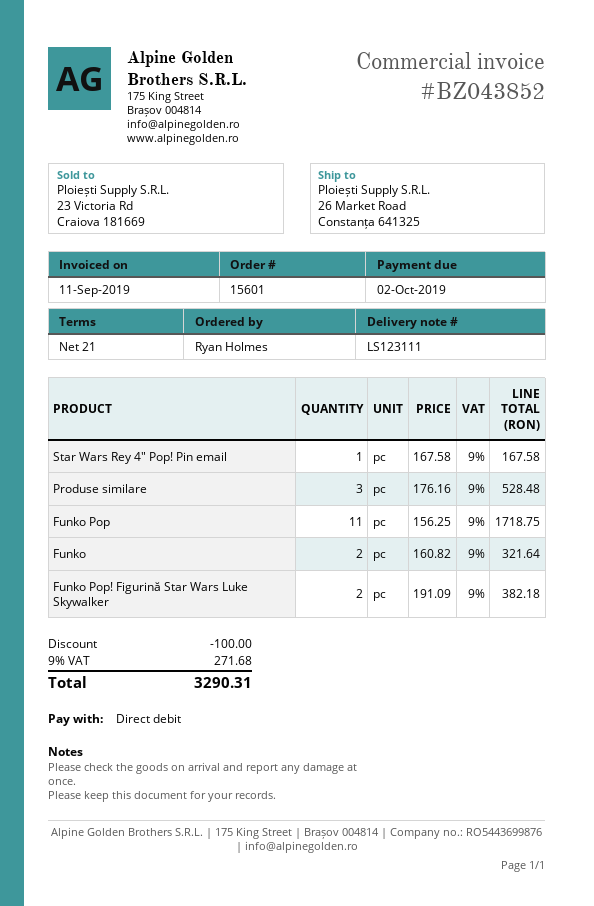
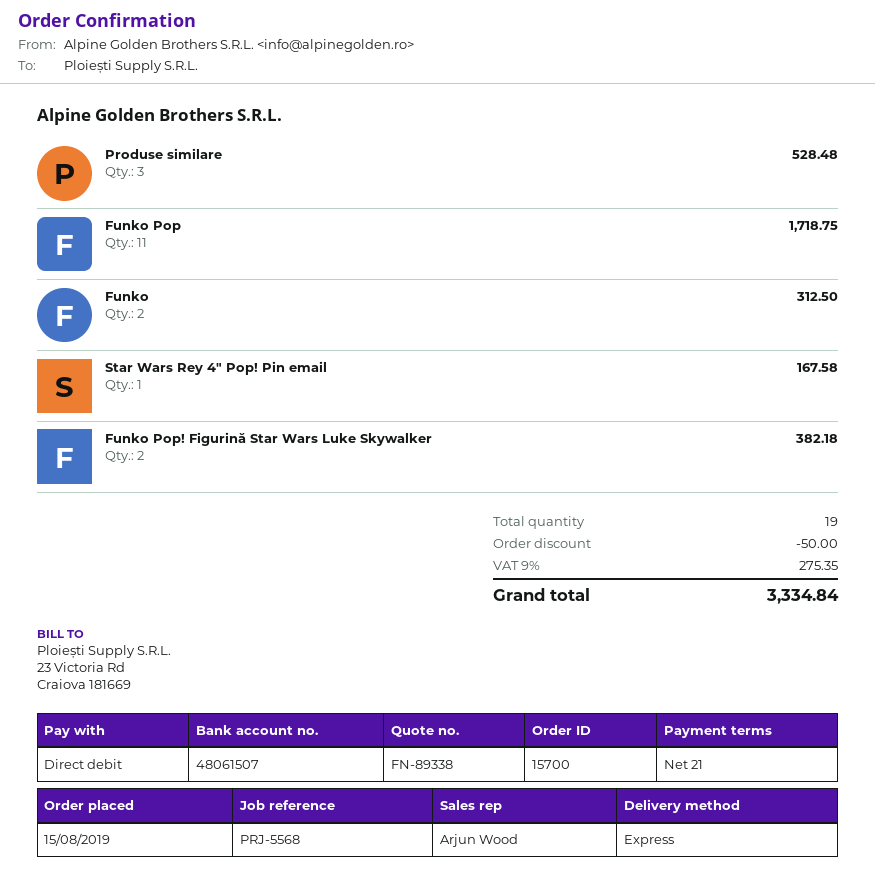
order number: 15601 -> 15700
Funko: 2 for 321.64 -> 2 for 312.50
discount: 100.00 -> 50.00
tax: 9% = 271.68 -> 9% = 275.35
total: 3290.31 -> 3334.84

